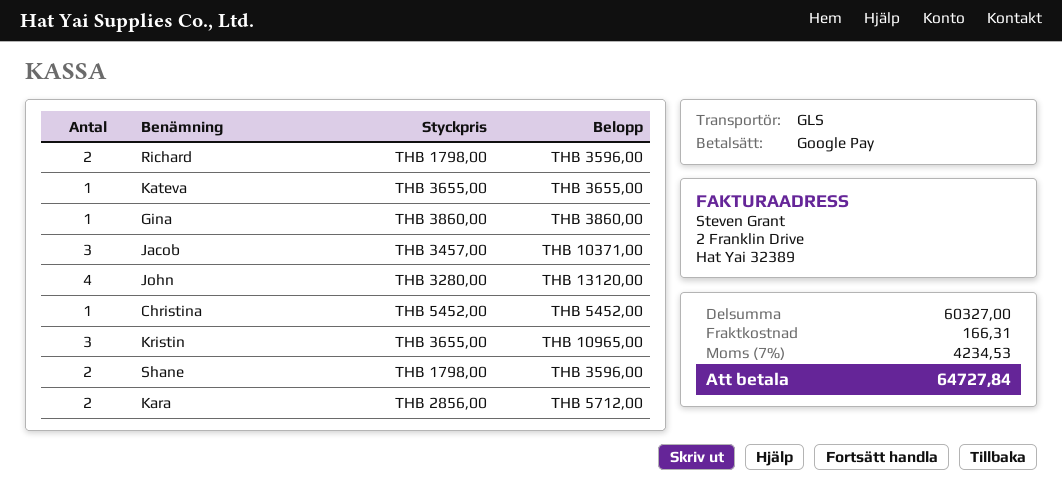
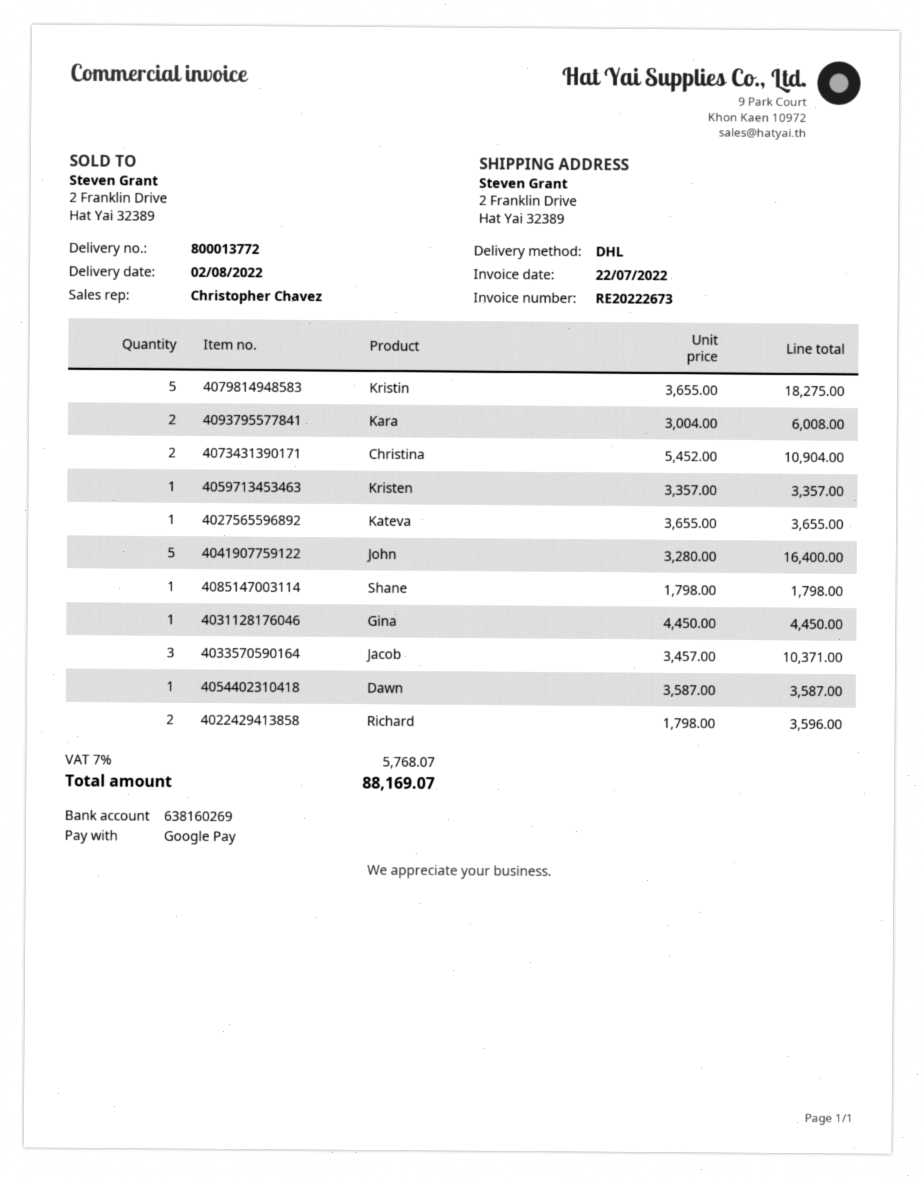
shipping method: GLS -> DHL
Gina: 1 x 3860.00 = 3860.00 -> 1 x 4450.00 = 4450.00
John: 4 x 3280.00 = 13120.00 -> 5 x 3280.00 = 16400.00
Christina: 1 x 5452.00 = 5452.00 -> 2 x 5452.00 = 10904.00
Kristin: 3 x 3655.00 = 10965.00 -> 5 x 3655.00 = 18275.00
Shane: 2 x 1798.00 = 3596.00 -> 1 x 1798.00 = 1798.00
Kara: 2 x 2856.00 = 5712.00 -> 2 x 3004.00 = 6008.00
Kristen: none -> 1 x 3357.00 = 3357.00
Dawn: none -> 1 x 3587.00 = 3587.00
shipping: 166.31 -> none
tax: 7% = 4234.53 -> 7% = 5768.07
total: 64727.84 -> 88169.07

